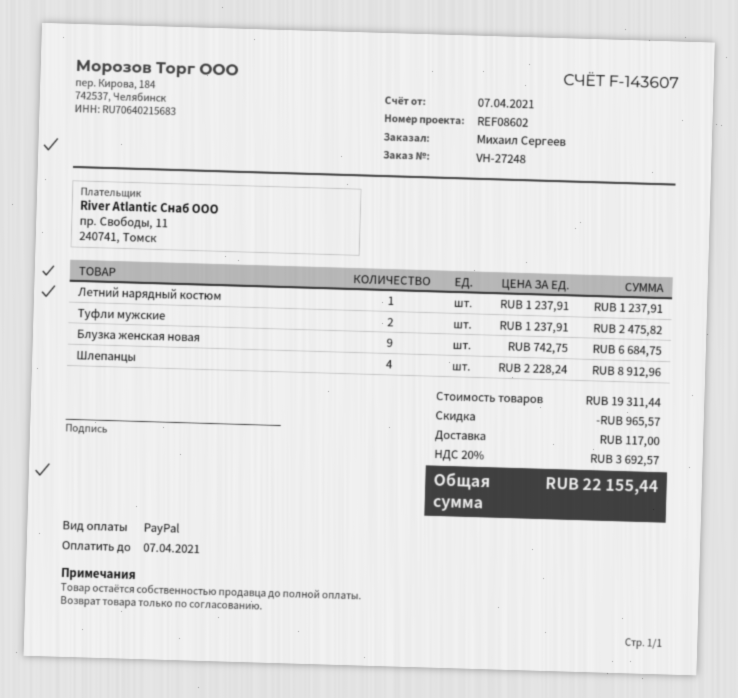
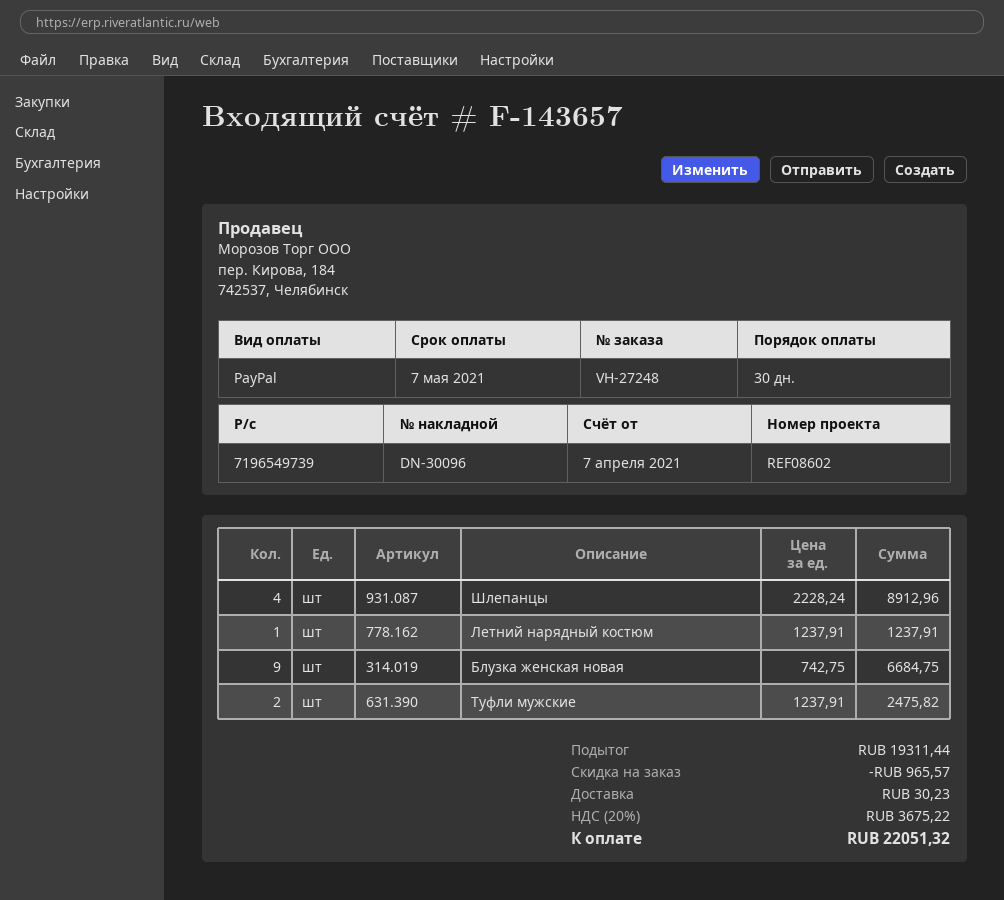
invoice number: F-143607 -> F-143657
due date: 2021-04-07 -> 2021-05-07
shipping: 117.00 -> 30.23
tax: 20% = 3692.57 -> 20% = 3675.22
total: 22155.44 -> 22051.32

